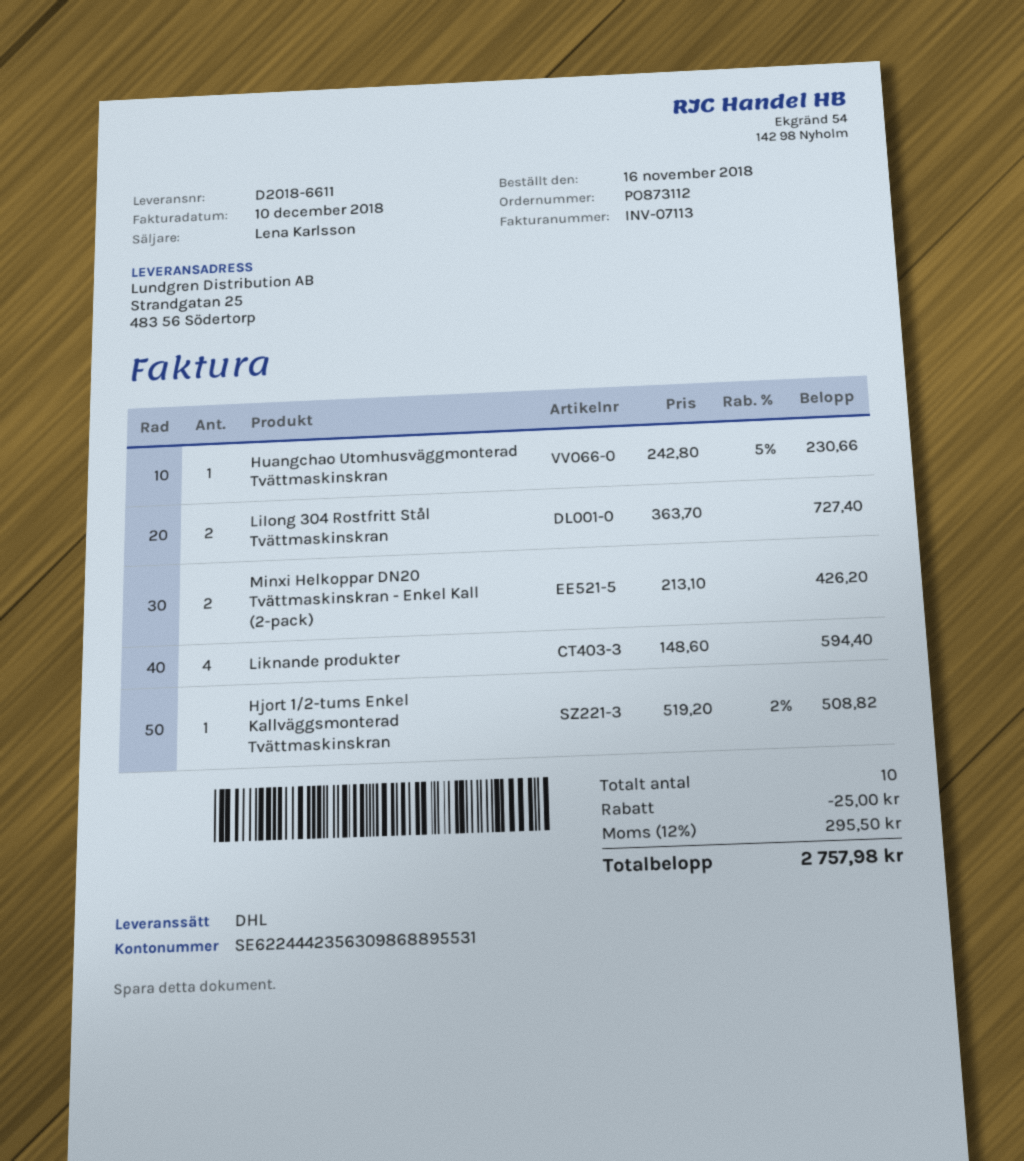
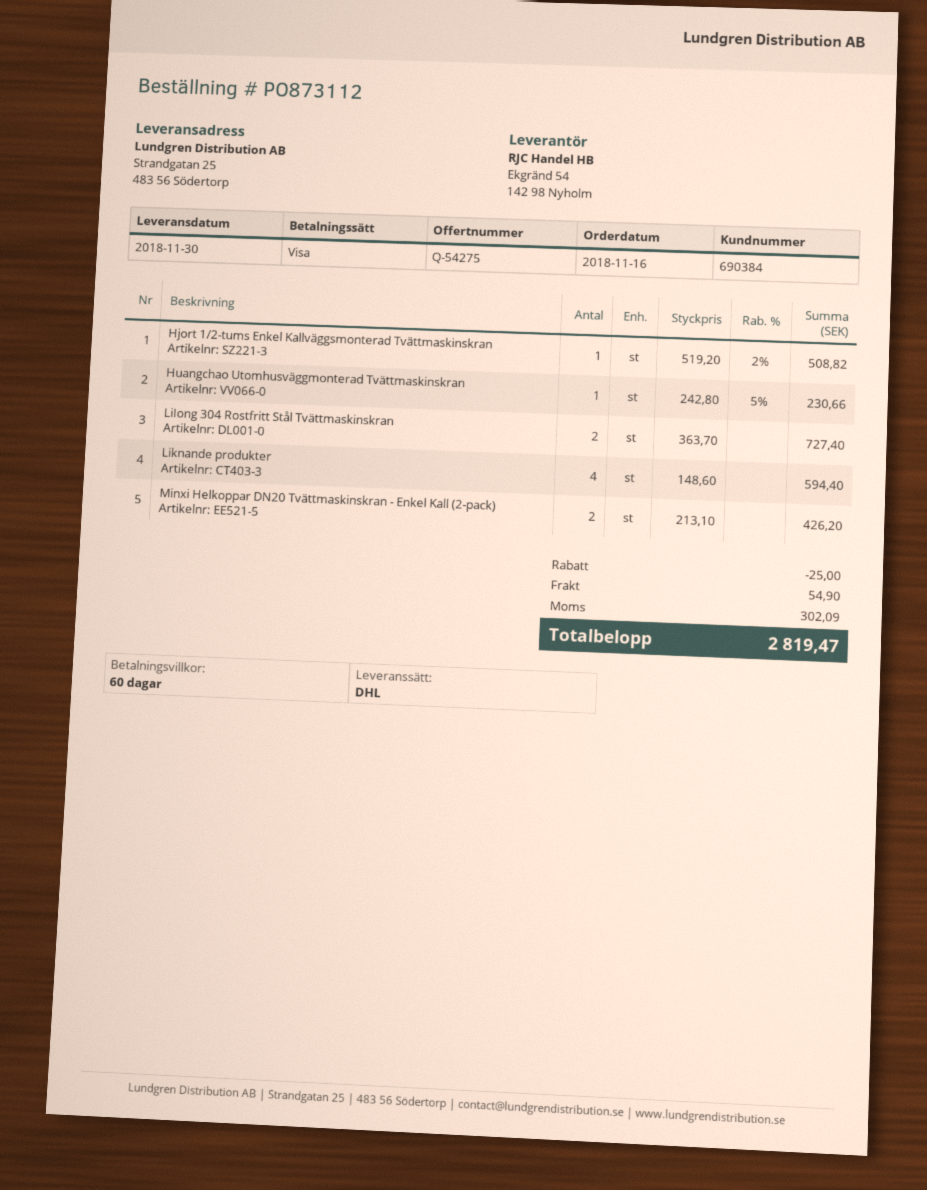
shipping: none -> 54.90
tax: 295.50 -> 302.09
total: 2757.98 -> 2819.47

